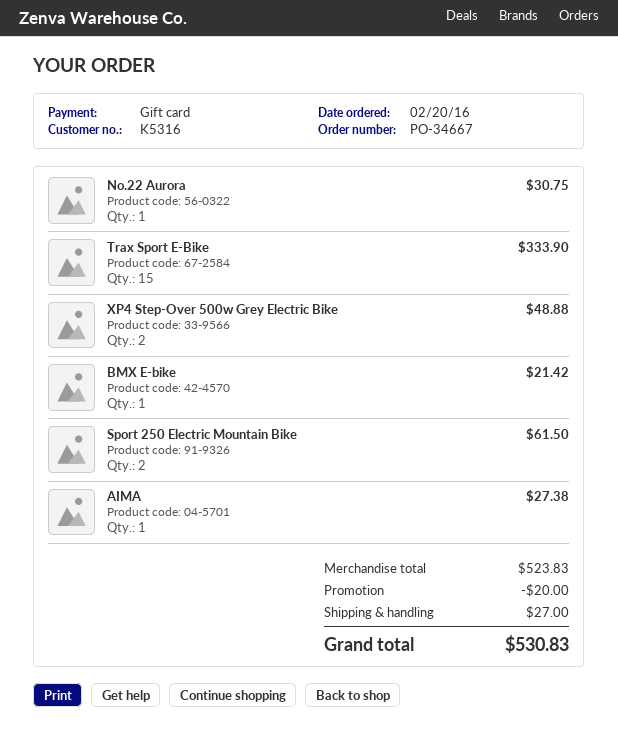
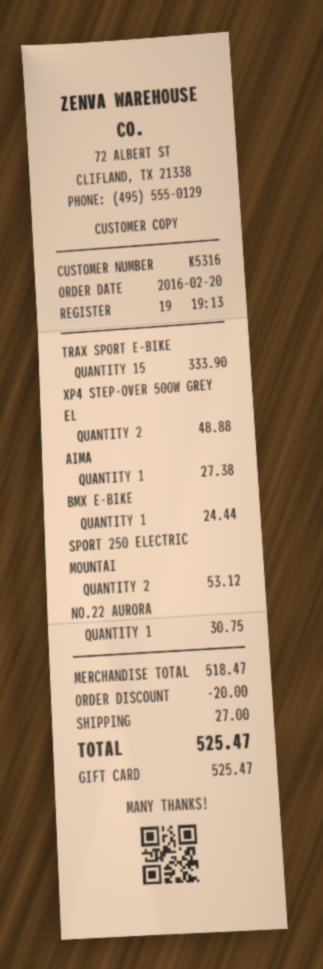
BMX E-bike: 1 for 21.42 -> 1 for 24.44
Sport 250 Electric Mountain Bike: 2 for 61.50 -> 2 for 53.12
subtotal: 523.83 -> 518.47
total: 530.83 -> 525.47

